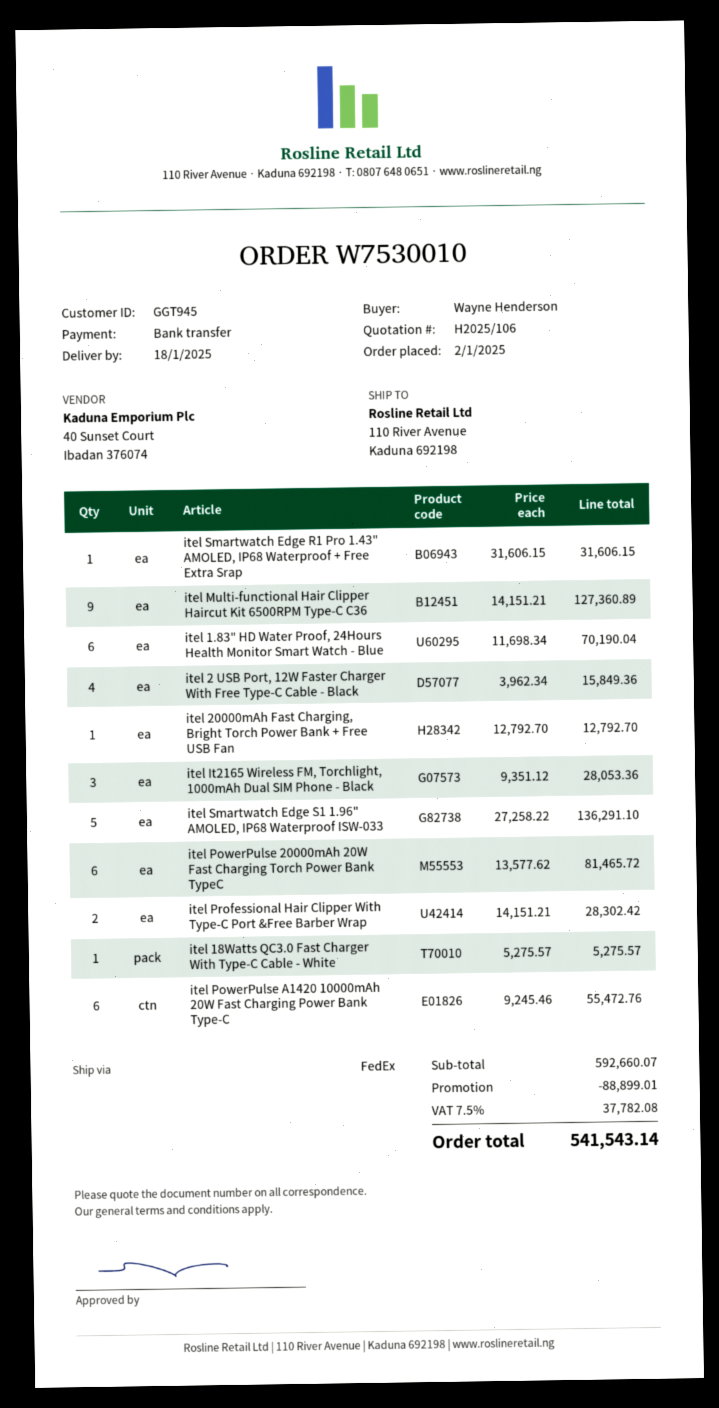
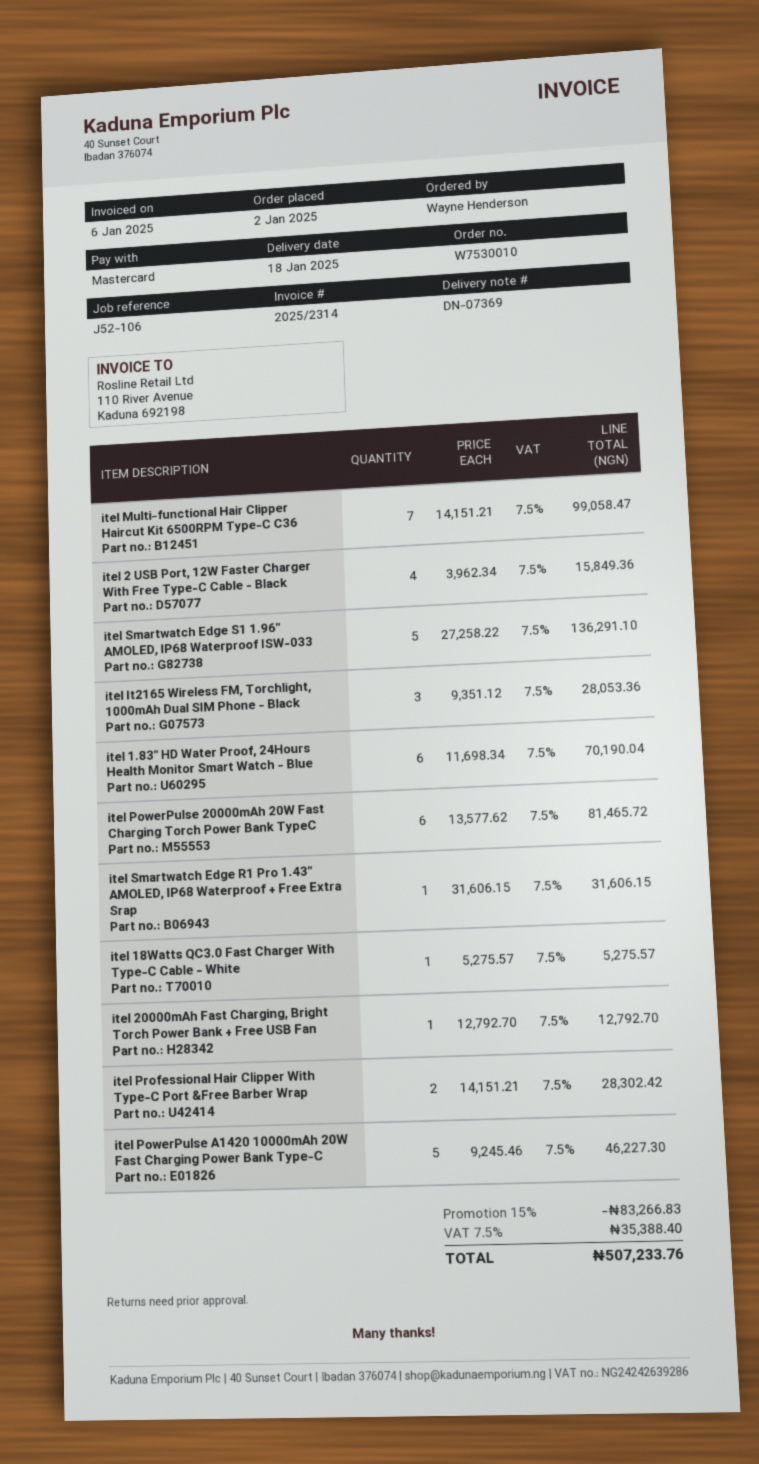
payment method: bank transfer -> Mastercard
itel Multi-functional Hair Clipper Haircut Kit 6500RPM Type-C C36: 9 x 14151.21 = 127360.89 -> 7 x 14151.21 = 99058.47
itel PowerPulse A1420 10000mAh 20W Fast Charging Power Bank Type-C: 6 x 9245.46 = 55472.76 -> 5 x 9245.46 = 46227.30
discount: 88899.01 -> 83266.83
tax: 7.5% = 37782.08 -> 7.5% = 35388.40
total: 541543.14 -> 507233.76

